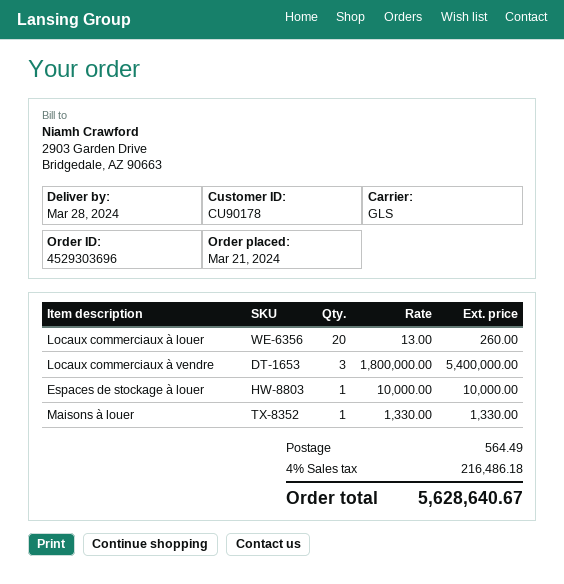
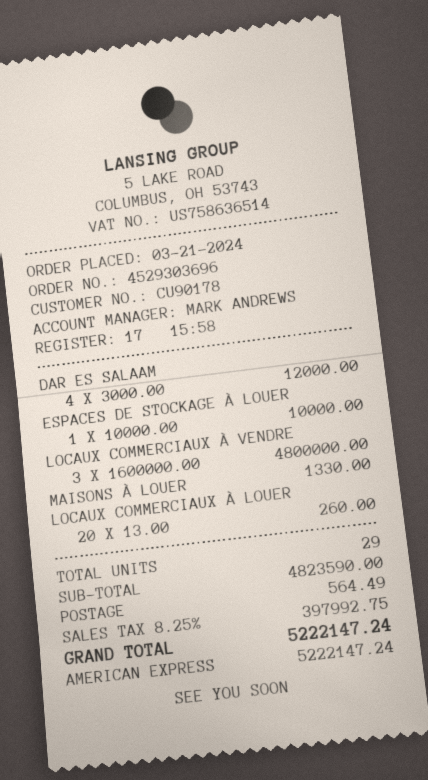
Locaux commerciaux à vendre: 3 x 1800000.00 = 5400000.00 -> 3 x 1600000.00 = 4800000.00
DAR ES SALAAM: none -> 4 x 3000.00 = 12000.00
tax: 4% = 216486.18 -> 8.25% = 397992.75
total: 5628640.67 -> 5222147.24

